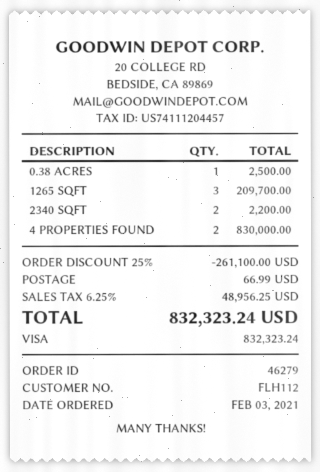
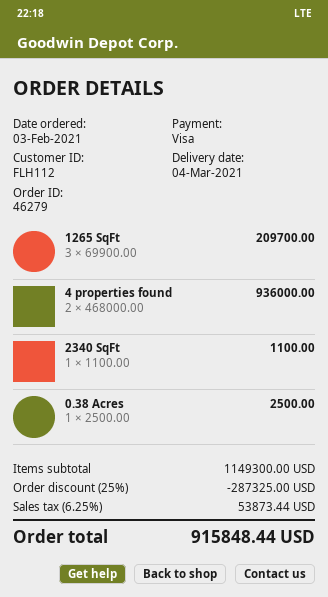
2340 SQFT: 2 for 2200.00 -> 1 for 1100.00
4 PROPERTIES FOUND: 2 for 830000.00 -> 2 for 936000.00
discount: 25% = 261100.00 -> 25% = 287325.00
shipping: 66.99 -> none
tax: 6.25% = 48956.25 -> 6.25% = 53873.44
total: 832323.24 -> 915848.44

